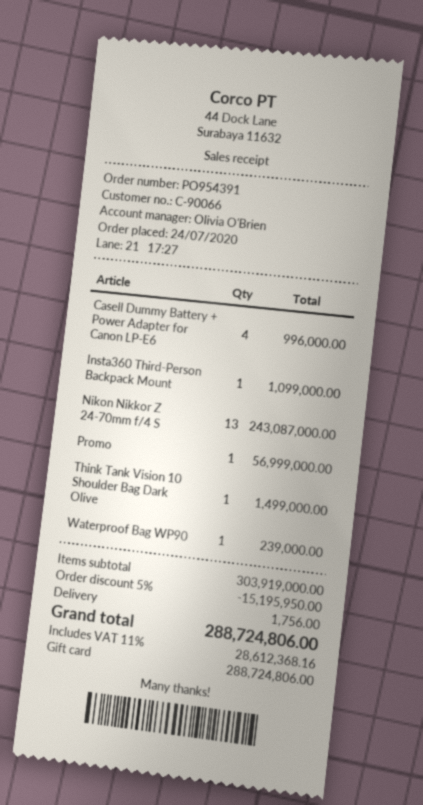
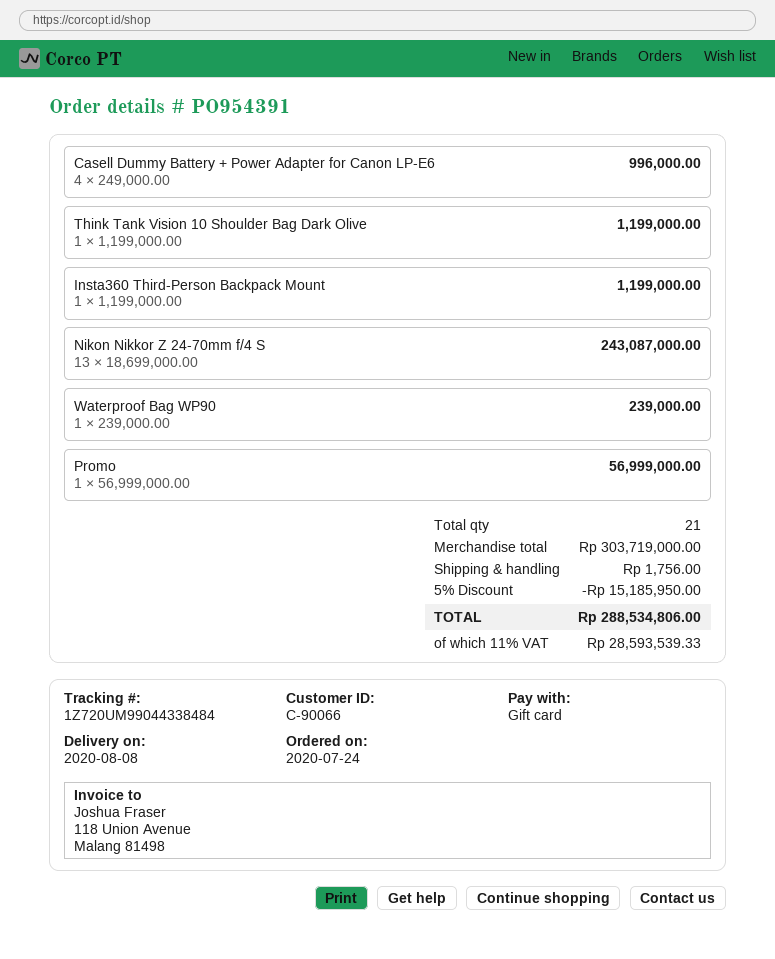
Insta360 Third-Person Backpack Mount: 1 for 1099000.00 -> 1 for 1199000.00
Think Tank Vision 10 Shoulder Bag Dark Olive: 1 for 1499000.00 -> 1 for 1199000.00
subtotal: 303919000.00 -> 303719000.00
discount: 5% = 15195950.00 -> 5% = 15185950.00
tax: 11% = 28612368.16 -> 11% = 28593539.33
total: 288724806.00 -> 288534806.00

